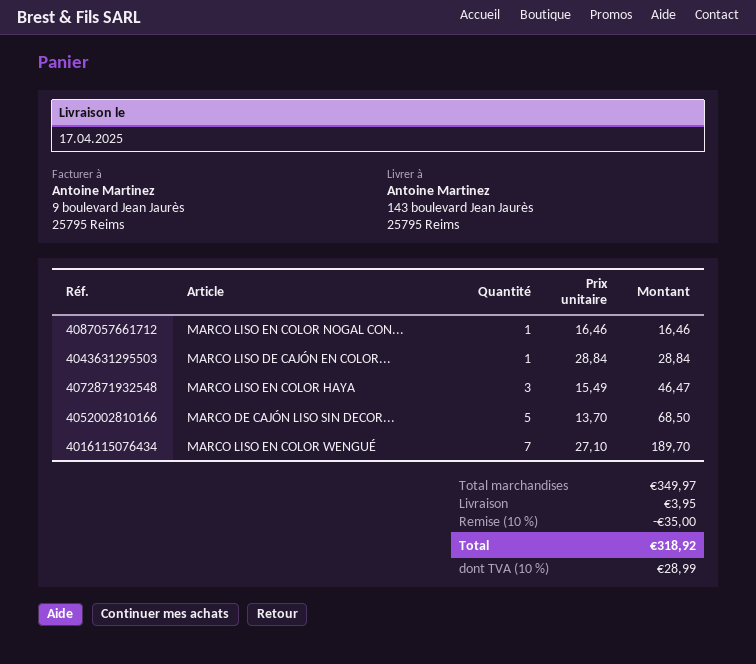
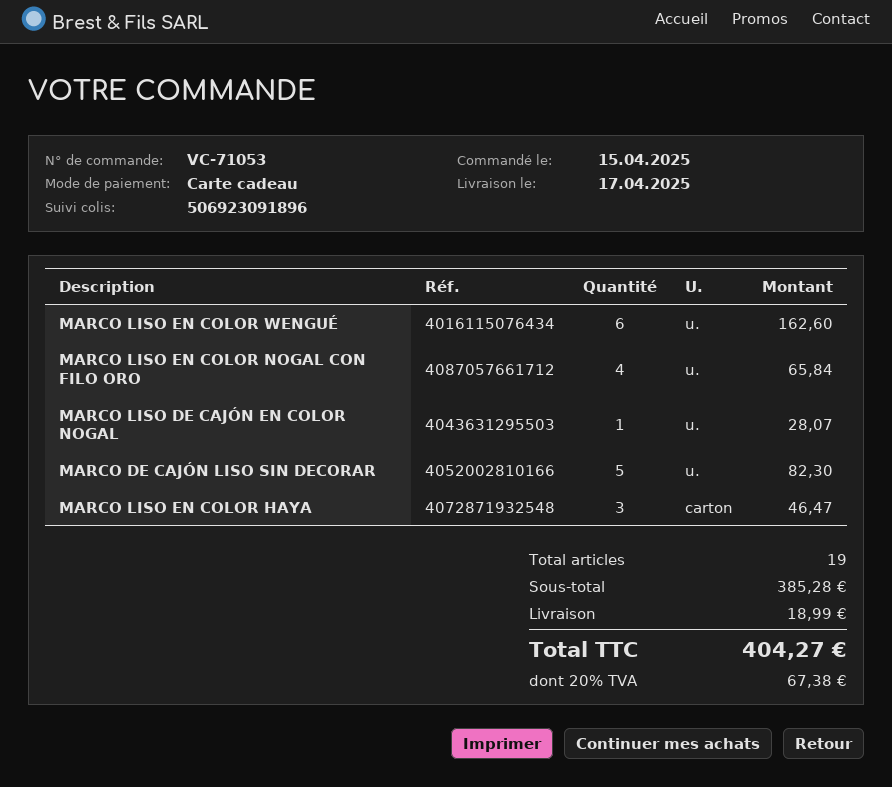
MARCO LISO EN COLOR NOGAL CON...: 1 for 16.46 -> 4 for 65.84
MARCO LISO DE CAJÓN EN COLOR...: 1 for 28.84 -> 1 for 28.07
MARCO DE CAJÓN LISO SIN DECOR...: 5 for 68.50 -> 5 for 82.30
MARCO LISO EN COLOR WENGUÉ: 7 for 189.70 -> 6 for 162.60
subtotal: 349.97 -> 385.28
discount: 10% = 35.00 -> none
shipping: 3.95 -> 18.99
tax: 10% = 28.99 -> 20% = 67.38
total: 318.92 -> 404.27

